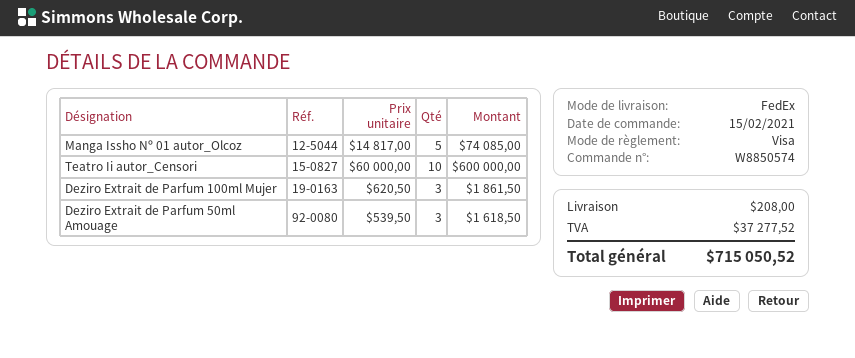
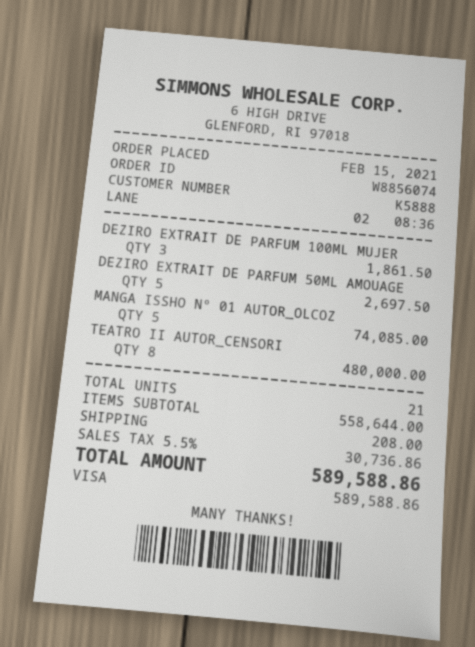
order number: W8850574 -> W8856074
Teatro Ii autor_Censori: 10 for 600000.00 -> 8 for 480000.00
Deziro Extrait de Parfum 50ml Amouage: 3 for 1618.50 -> 5 for 2697.50
tax: 37277.52 -> 30736.86
total: 715050.52 -> 589588.86

